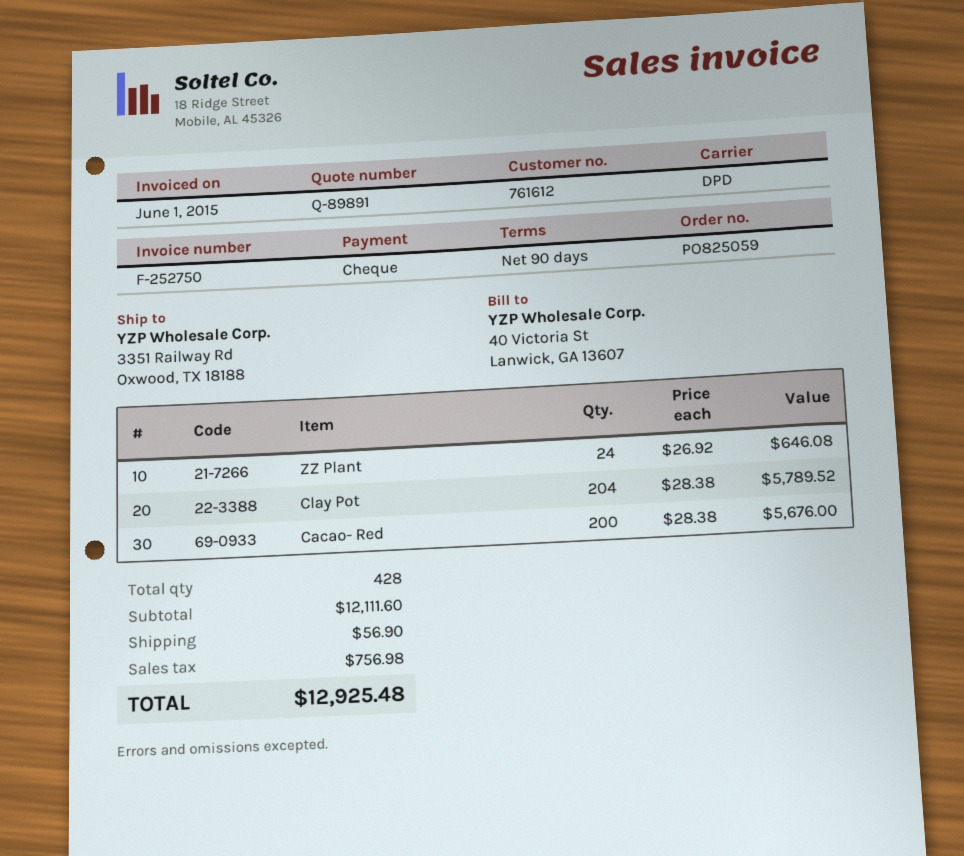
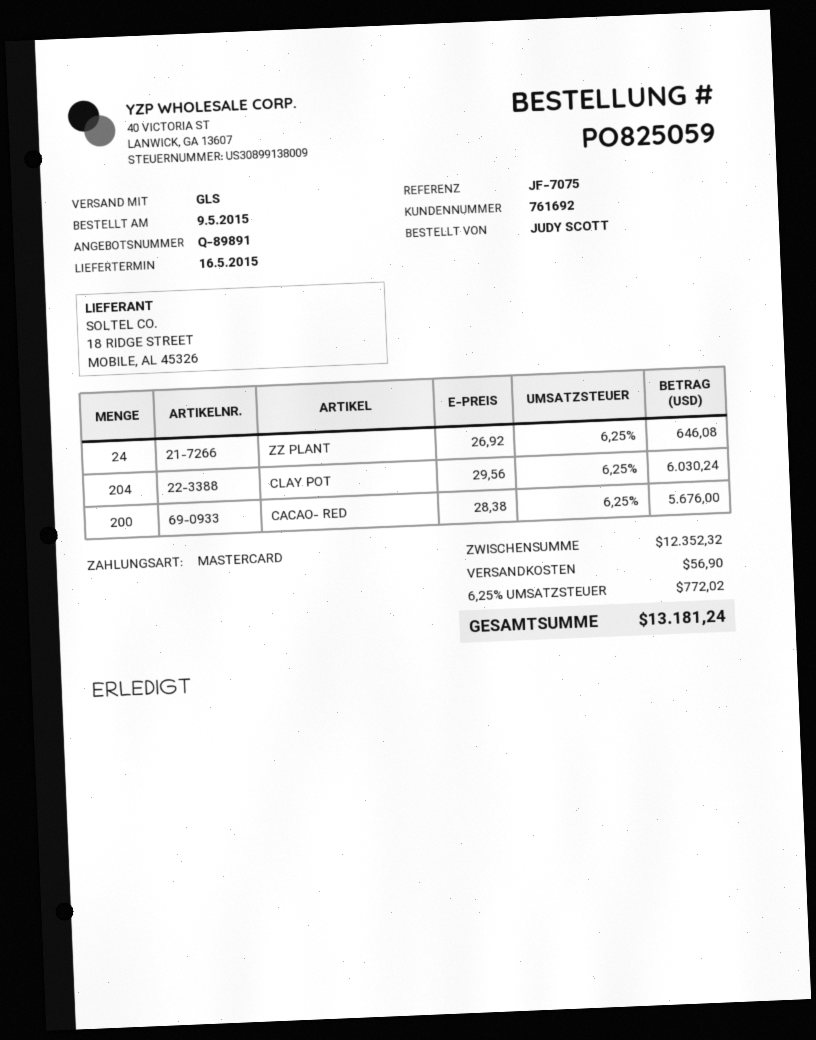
customer number: 761612 -> 761692
payment method: cheque -> Mastercard
shipping method: DPD -> GLS
Clay Pot: 204 x 28.38 = 5789.52 -> 204 x 29.56 = 6030.24
subtotal: 12111.60 -> 12352.32
tax: 756.98 -> 772.02
total: 12925.48 -> 13181.24

